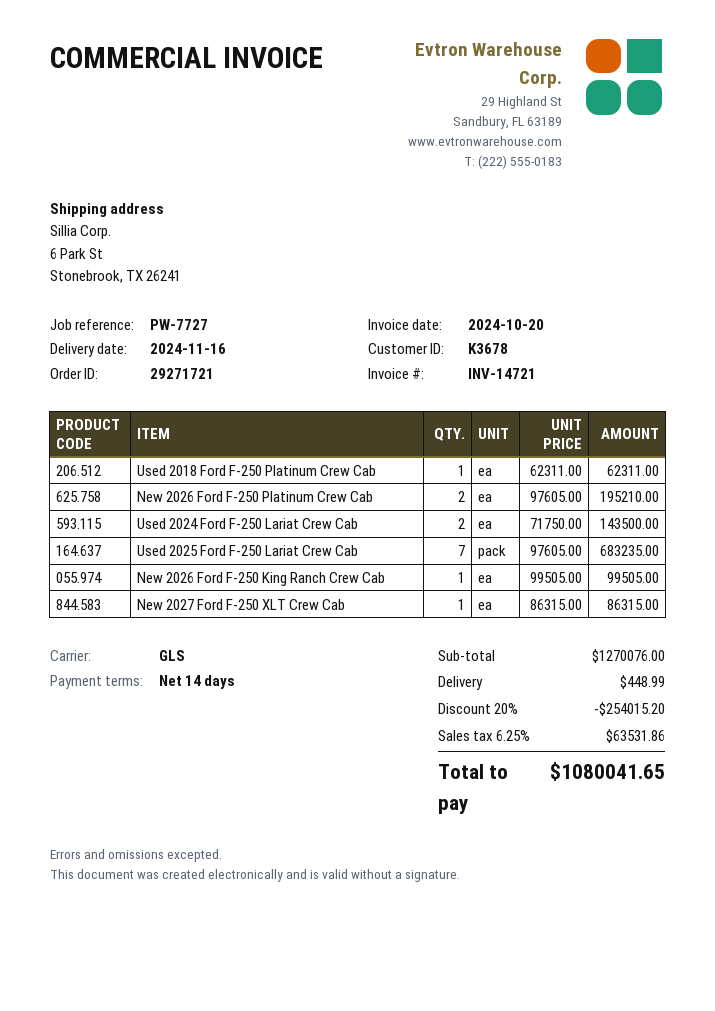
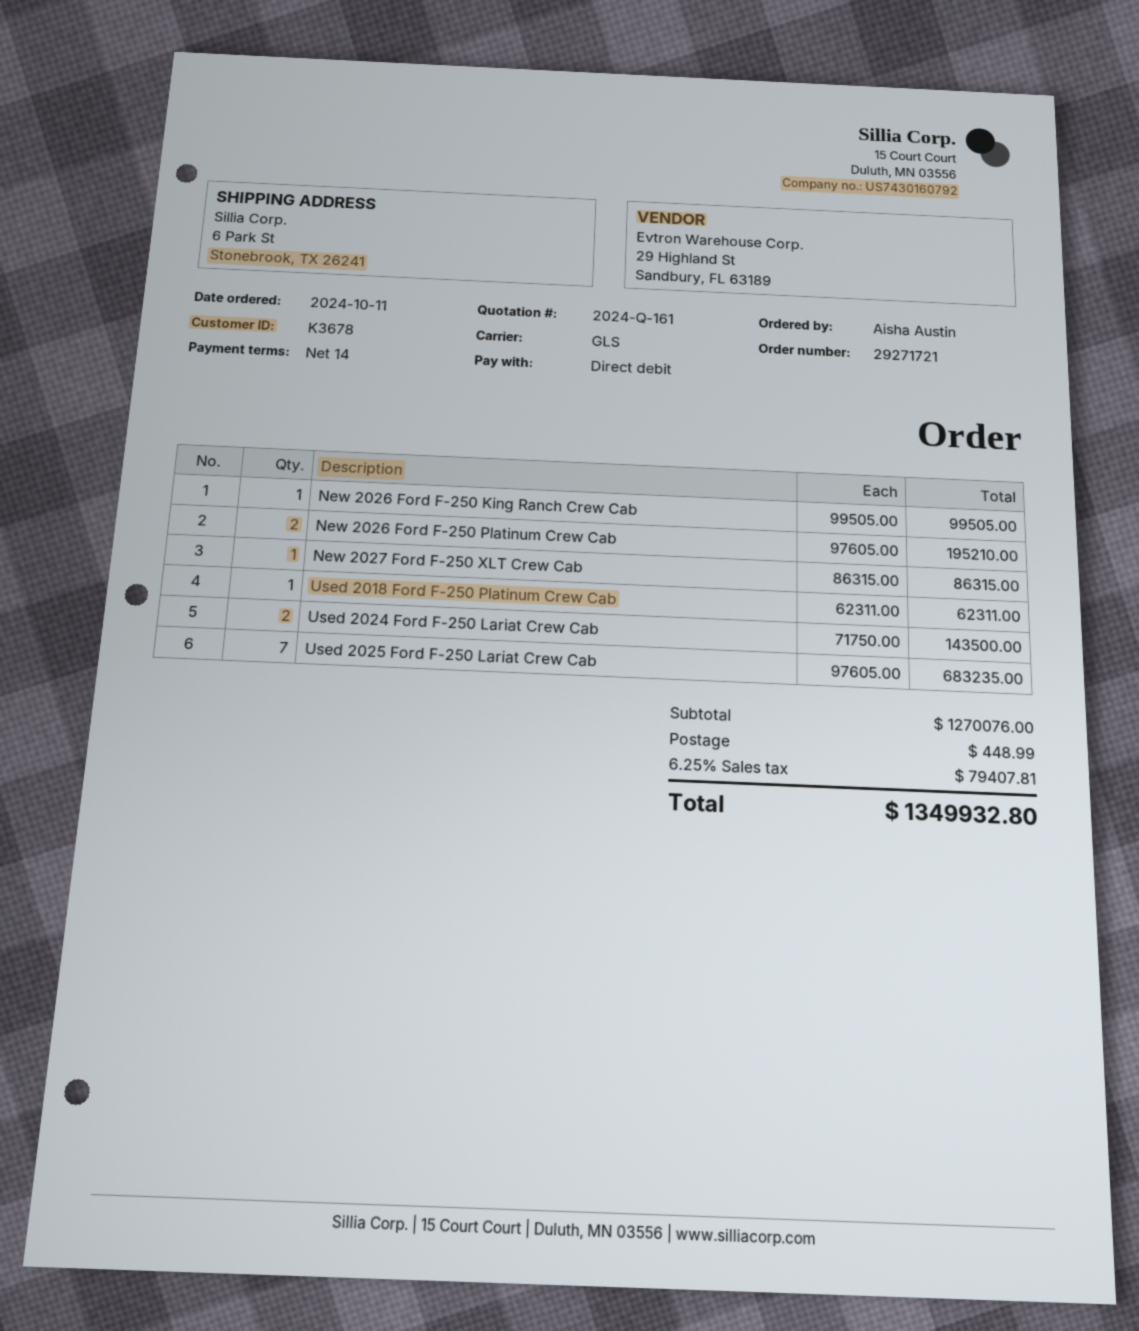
discount: 20% = 254015.20 -> none
tax: 6.25% = 63531.86 -> 6.25% = 79407.81
total: 1080041.65 -> 1349932.80

